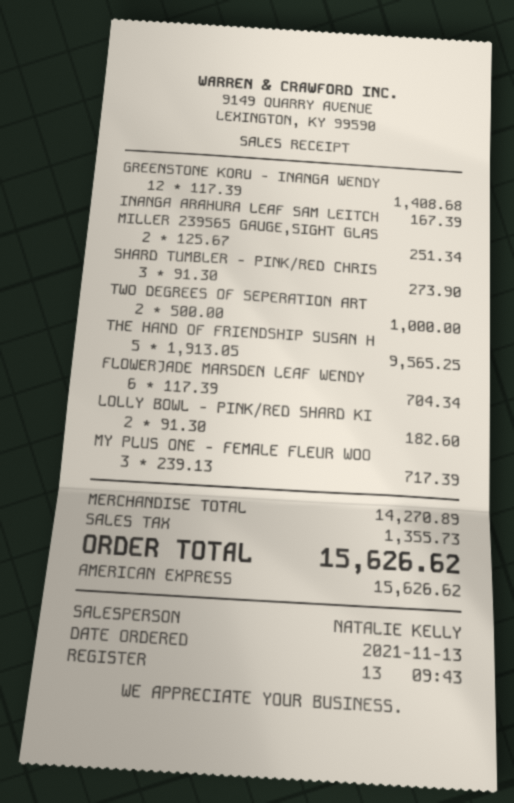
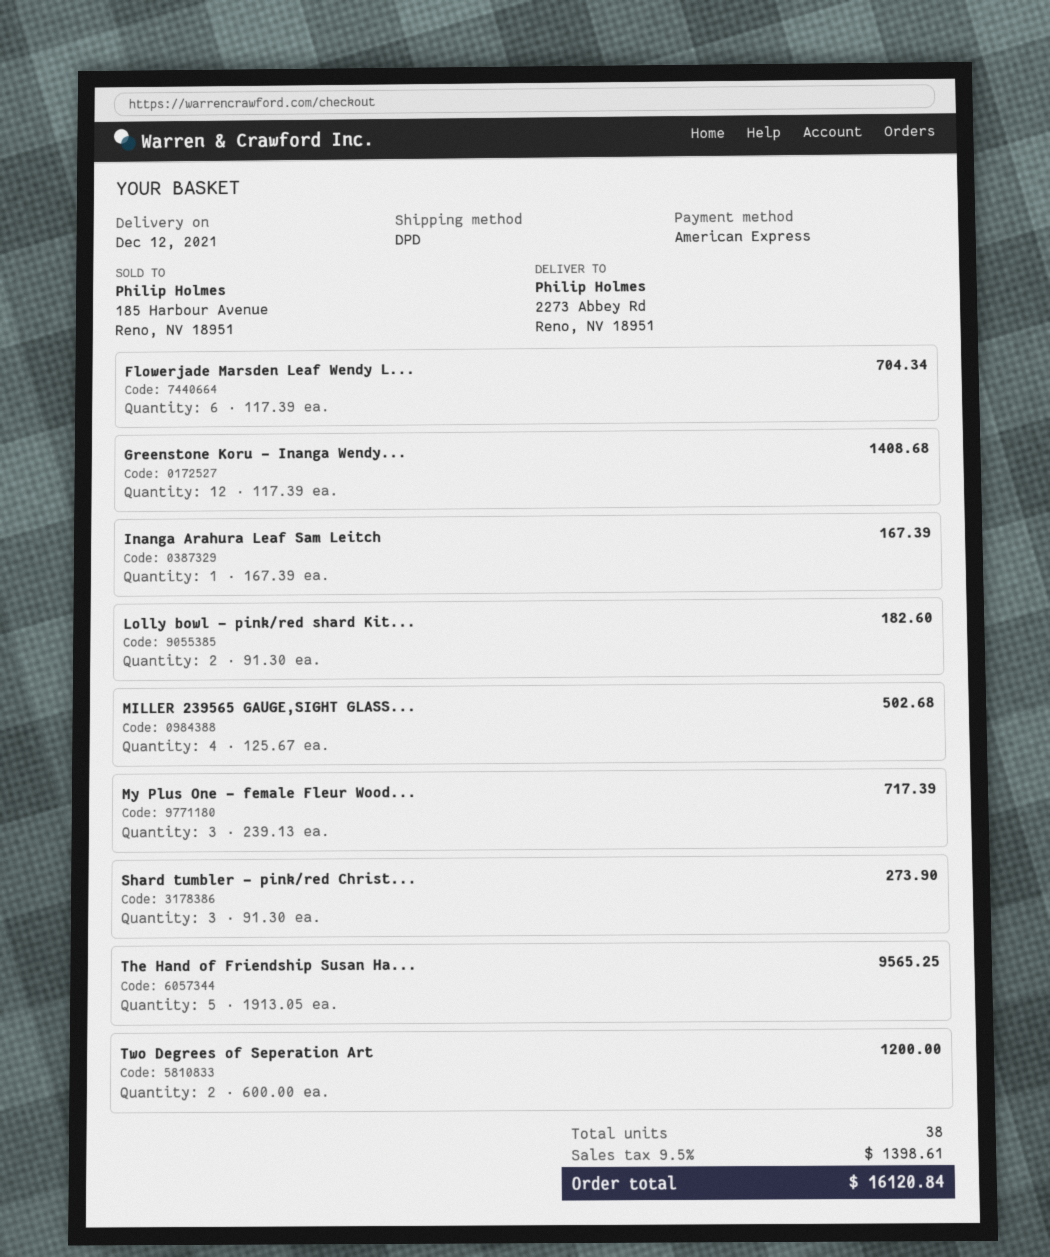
MILLER 239565 GAUGE,SIGHT GLAS: 2 x 125.67 = 251.34 -> 4 x 125.67 = 502.68
TWO DEGREES OF SEPERATION ART: 2 x 500.00 = 1000.00 -> 2 x 600.00 = 1200.00
tax: 1355.73 -> 1398.61
total: 15626.62 -> 16120.84

